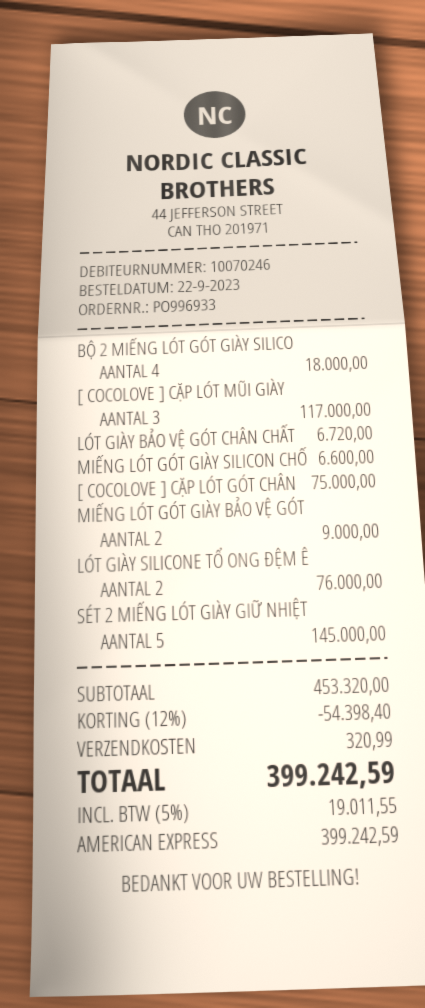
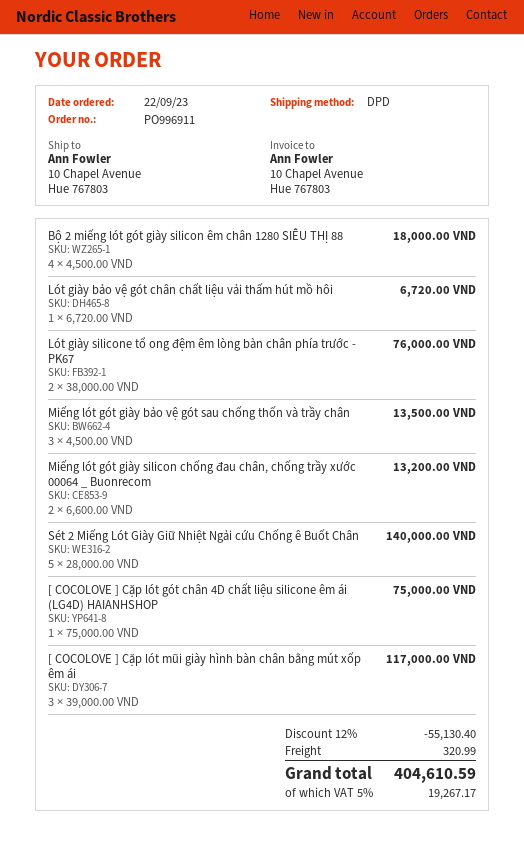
order number: PO996933 -> PO996911
MIẾNG LÓT GÓT GIÀY SILICON CHỐ: 1 for 6600.00 -> 2 for 13200.00
MIẾNG LÓT GÓT GIÀY BẢO VỆ GÓT: 2 for 9000.00 -> 3 for 13500.00
SÉT 2 MIẾNG LÓT GIÀY GIỮ NHIỆT: 5 for 145000.00 -> 5 for 140000.00
discount: 12% = 54398.40 -> 12% = 55130.40
tax: 5% = 19011.55 -> 5% = 19267.17
total: 399242.59 -> 404610.59

